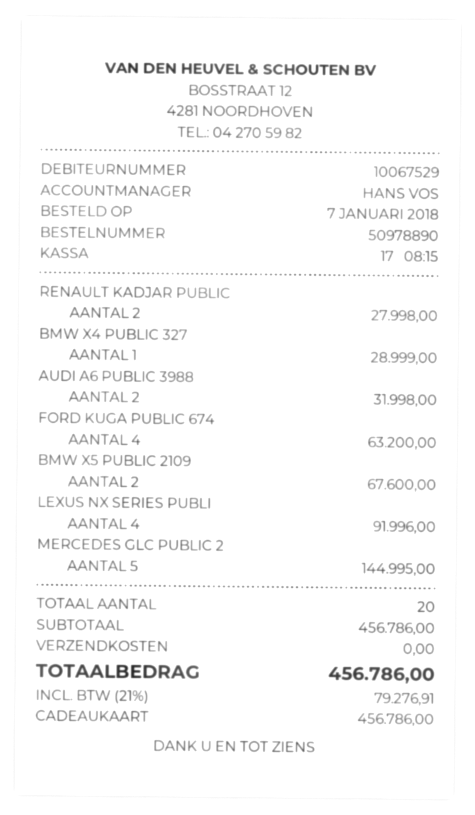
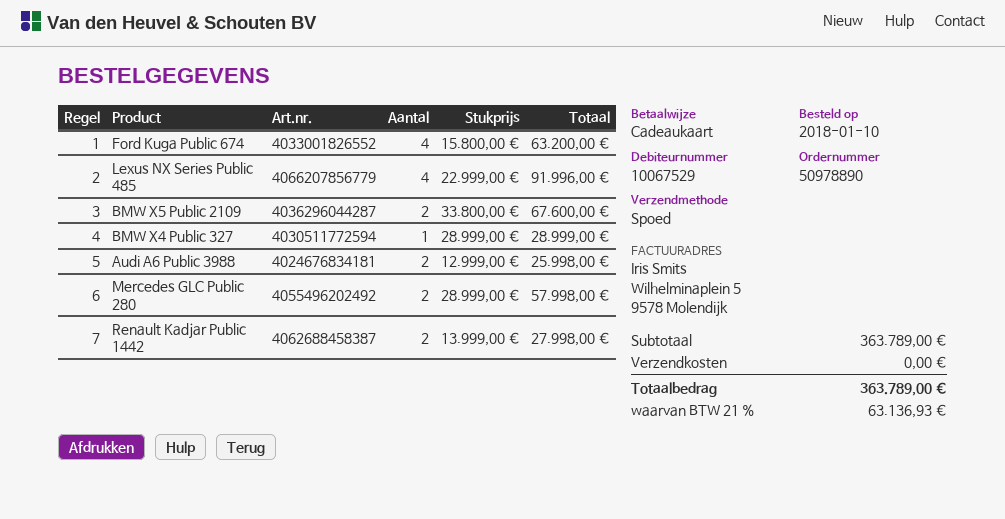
order date: 2018-01-07 -> 2018-01-10
AUDI A6 PUBLIC 3988: 2 for 31998.00 -> 2 for 25998.00
MERCEDES GLC PUBLIC 2: 5 for 144995.00 -> 2 for 57998.00
subtotal: 456786.00 -> 363789.00
tax: 21% = 79276.91 -> 21% = 63136.93
total: 456786.00 -> 363789.00

